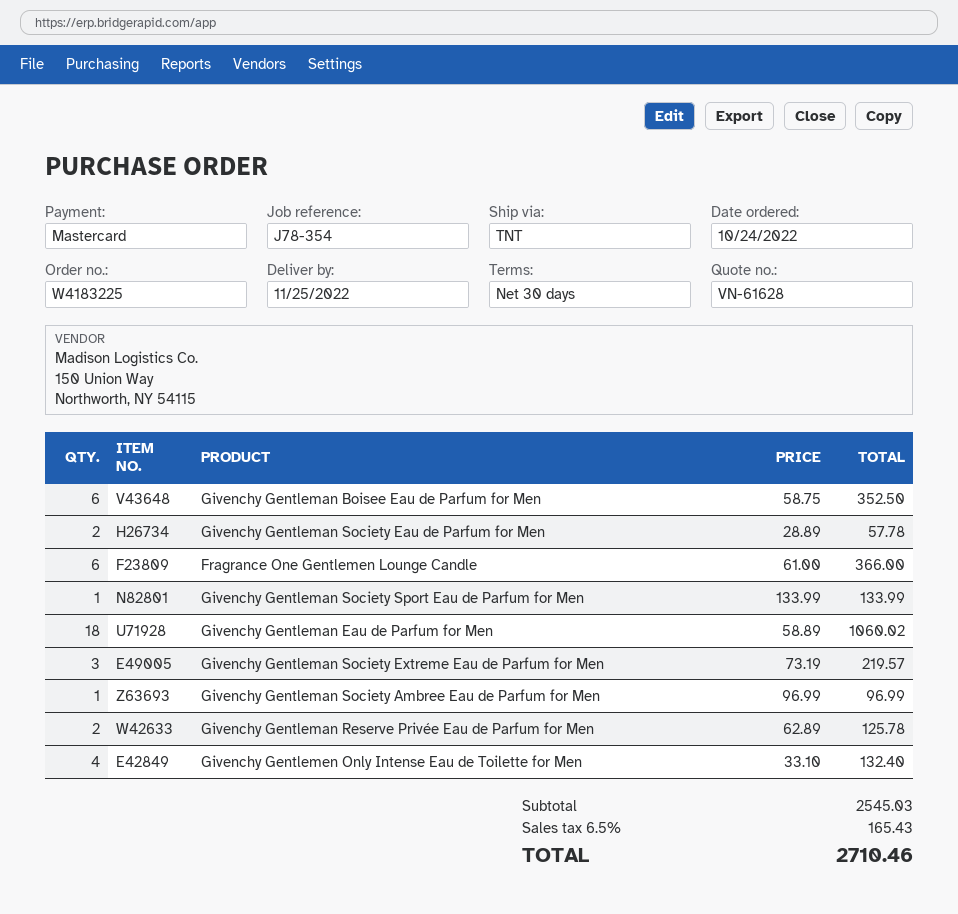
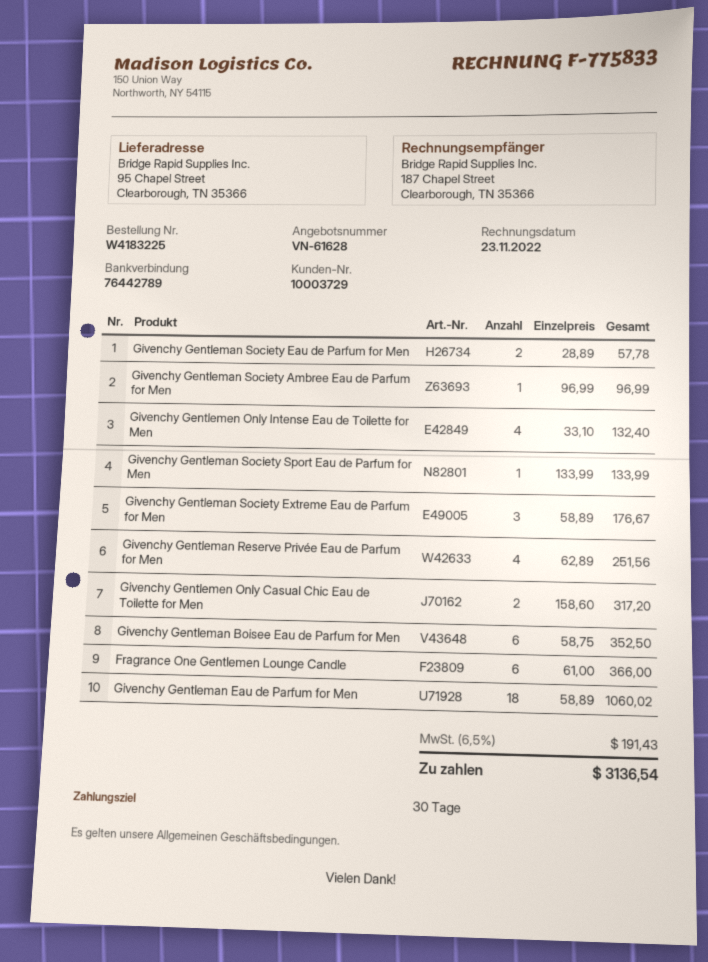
Givenchy Gentleman Society Extreme Eau de Parfum for Men: 3 x 73.19 = 219.57 -> 3 x 58.89 = 176.67
Givenchy Gentleman Reserve Privée Eau de Parfum for Men: 2 x 62.89 = 125.78 -> 4 x 62.89 = 251.56
Givenchy Gentlemen Only Casual Chic Eau de Toilette for Men: none -> 2 x 158.60 = 317.20
tax: 6.5% = 165.43 -> 6.5% = 191.43
total: 2710.46 -> 3136.54

